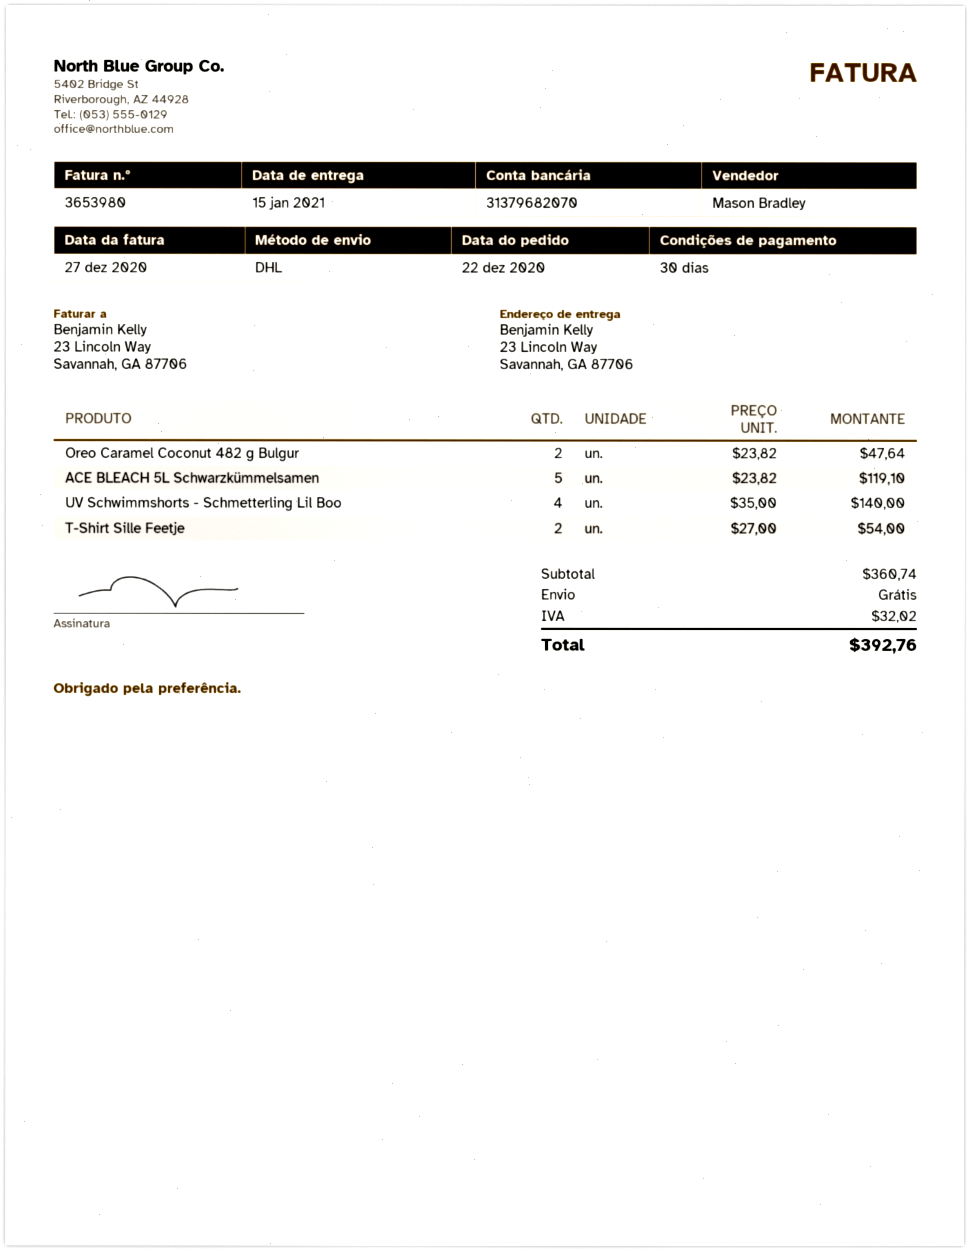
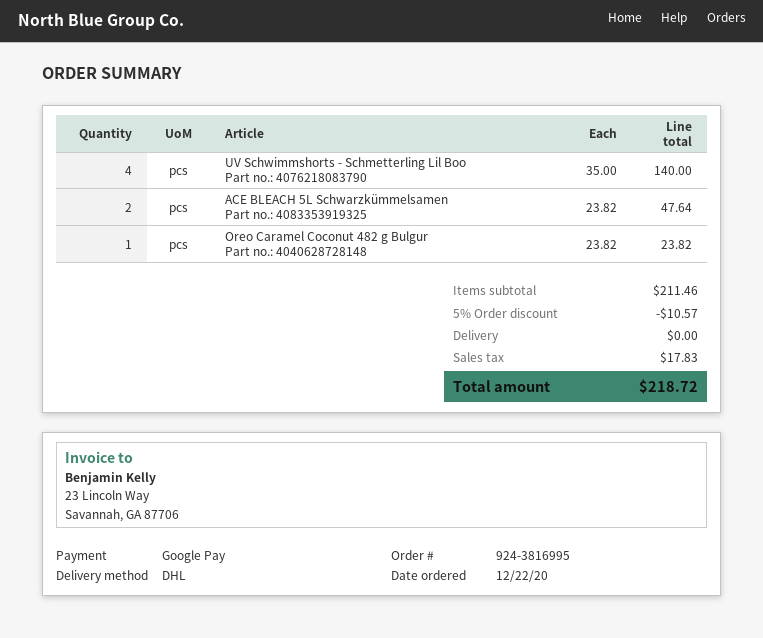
Oreo Caramel Coconut 482 g Bulgur: 2 x 23.82 = 47.64 -> 1 x 23.82 = 23.82
ACE BLEACH 5L Schwarzkümmelsamen: 5 x 23.82 = 119.10 -> 2 x 23.82 = 47.64
T-Shirt Sille Feetje: 2 x 27.00 = 54.00 -> none
subtotal: 360.74 -> 211.46
discount: none -> 5% = 10.57
tax: 32.02 -> 17.83
total: 392.76 -> 218.72

